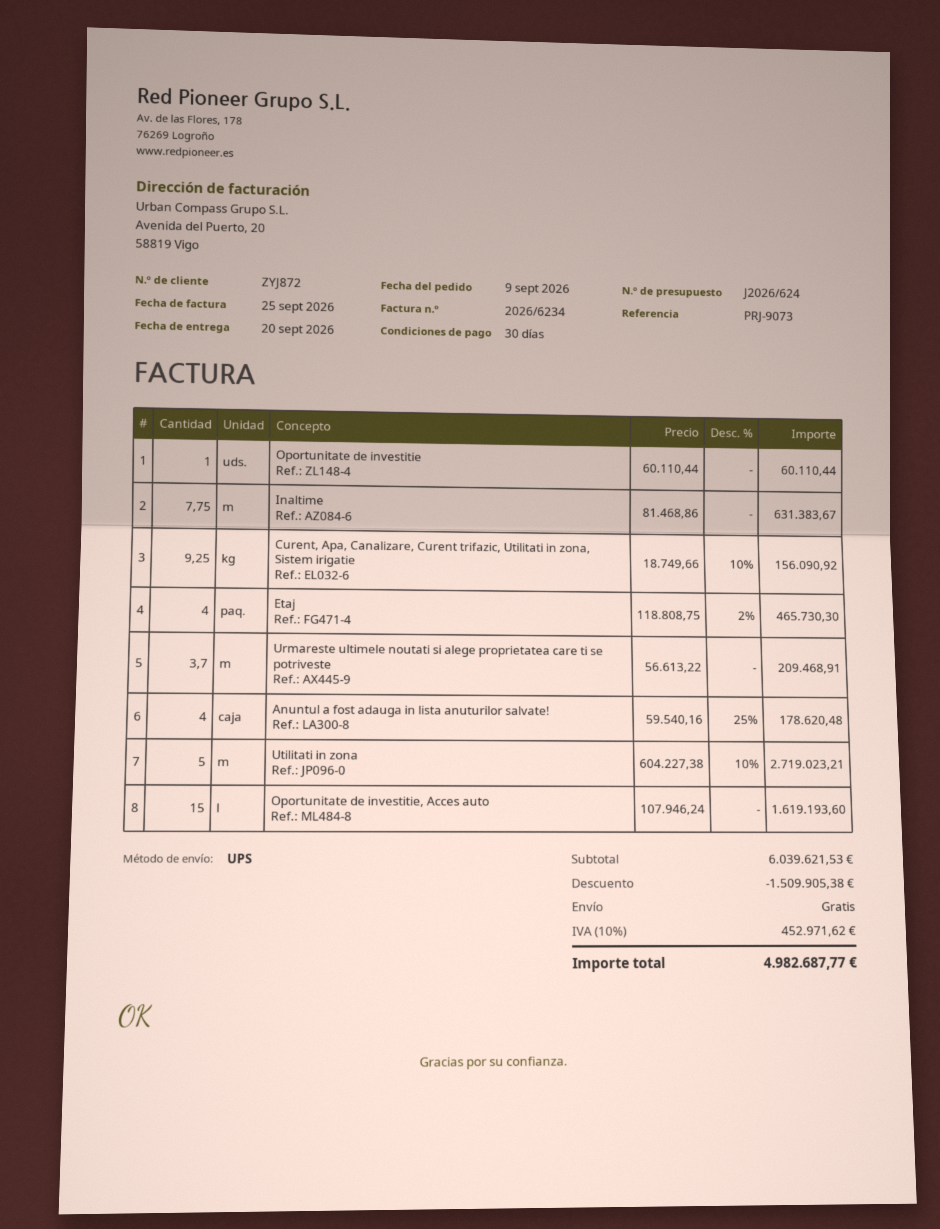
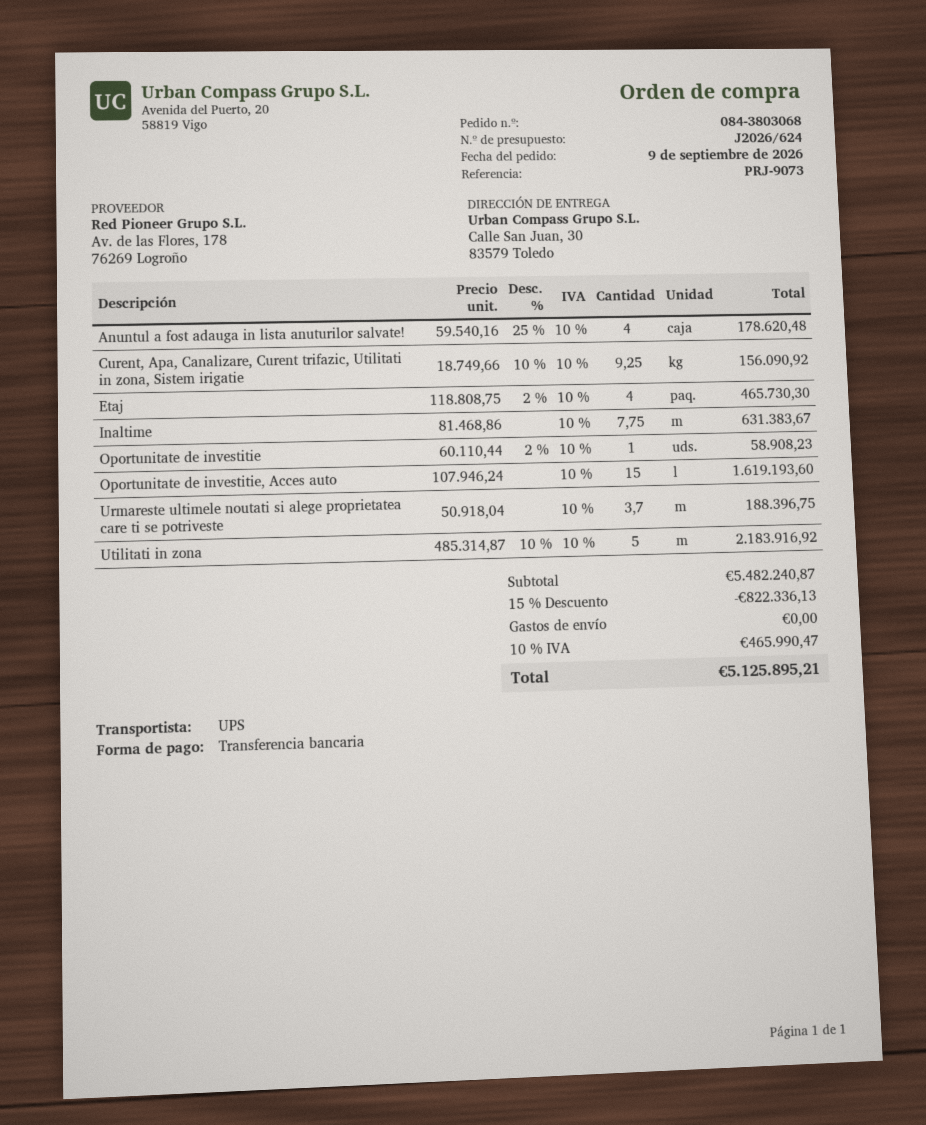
Oportunitate de investitie: 1 x 60110.44 = 60110.44 -> 1 x 60110.44 - 2% = 58908.23
Urmareste ultimele noutati si alege proprietatea care ti se potriveste: 3.7 x 56613.22 = 209468.91 -> 3.7 x 50918.04 = 188396.75
Utilitati in zona: 5 x 604227.38 - 10% = 2719023.21 -> 5 x 485314.87 - 10% = 2183916.92
subtotal: 6039621.53 -> 5482240.87
discount: 1509905.38 -> 822336.13
tax: 10% = 452971.62 -> 10% = 465990.47
total: 4982687.77 -> 5125895.21

